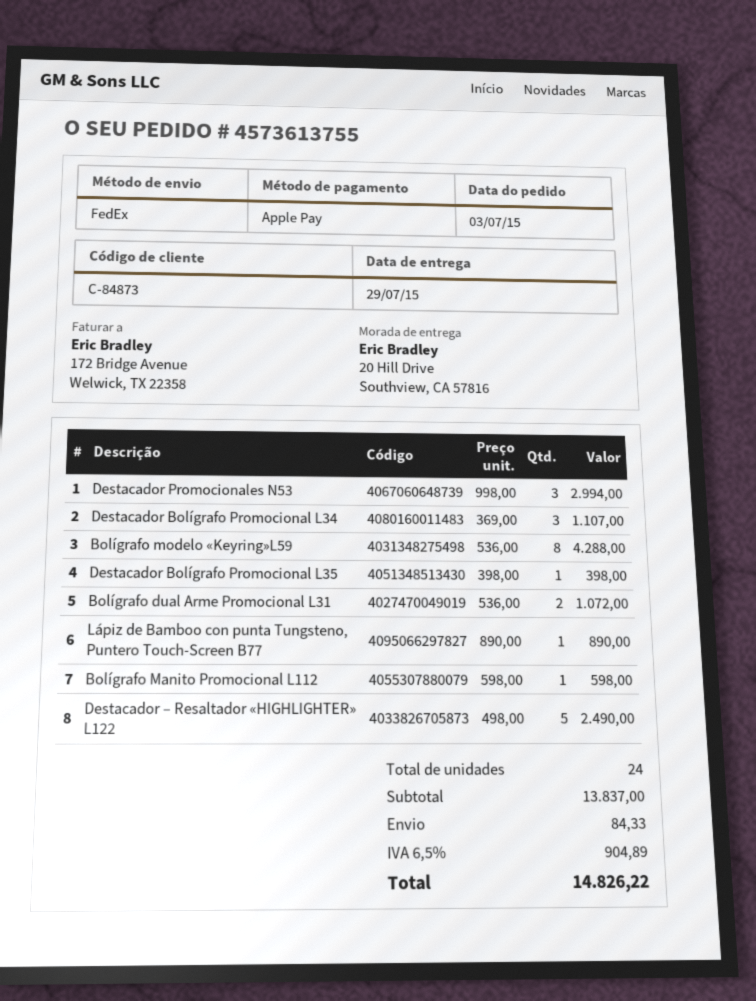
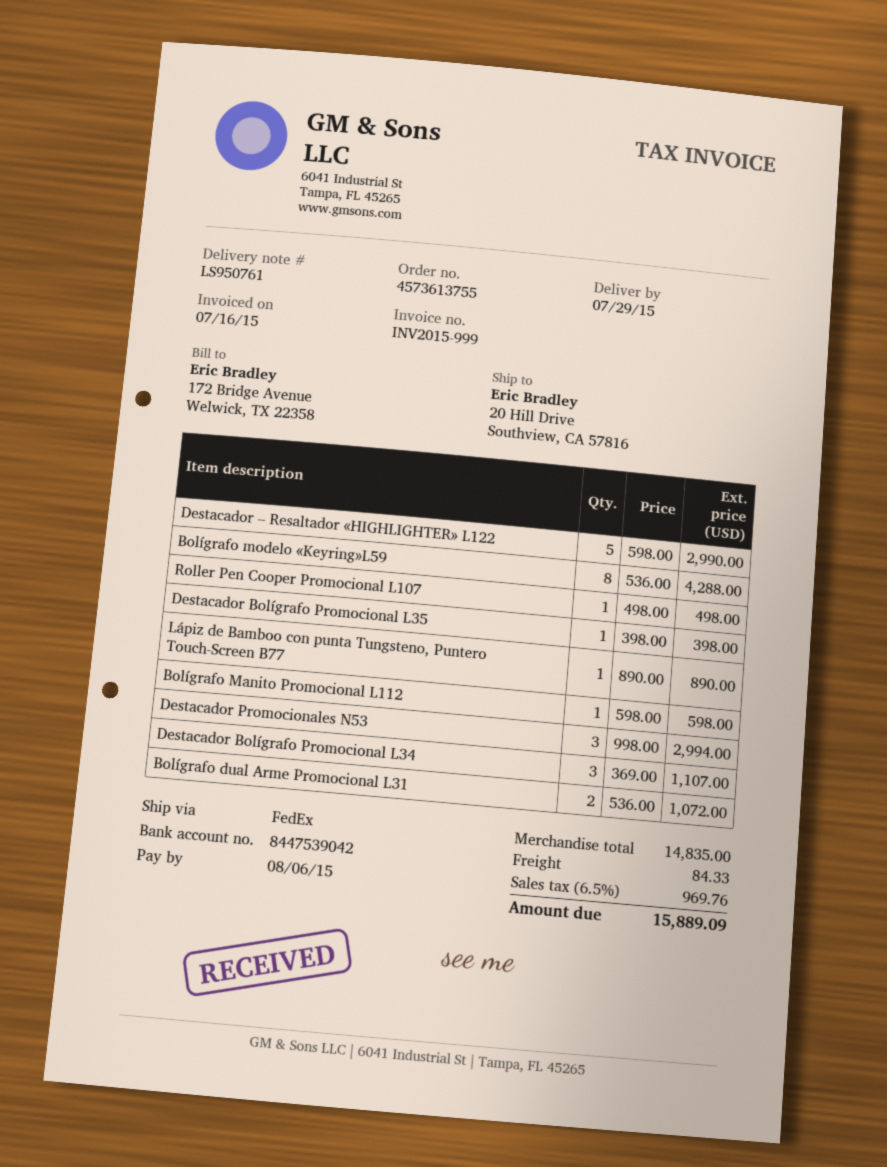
Destacador – Resaltador «HIGHLIGHTER» L122: 5 x 498.00 = 2490.00 -> 5 x 598.00 = 2990.00
Roller Pen Cooper Promocional L107: none -> 1 x 498.00 = 498.00
subtotal: 13837.00 -> 14835.00
tax: 6.5% = 904.89 -> 6.5% = 969.76
total: 14826.22 -> 15889.09

